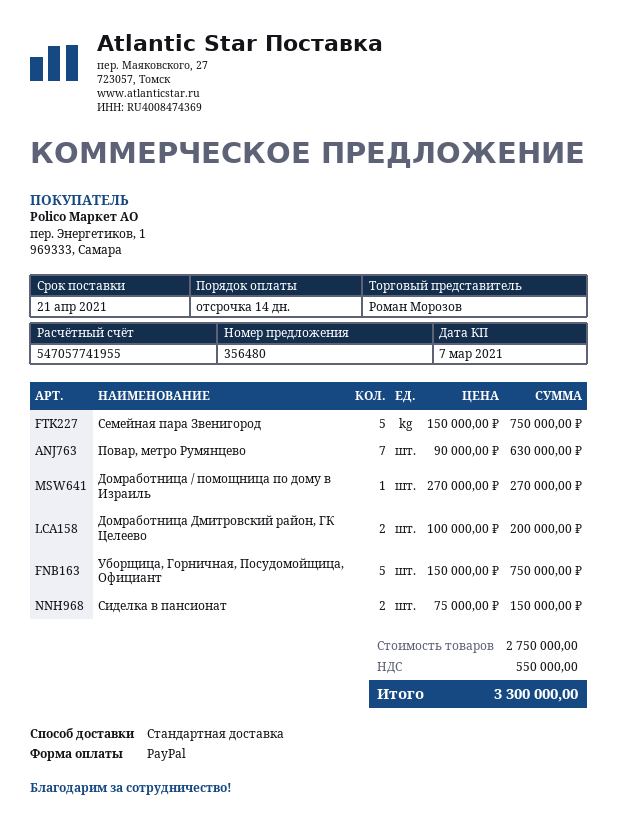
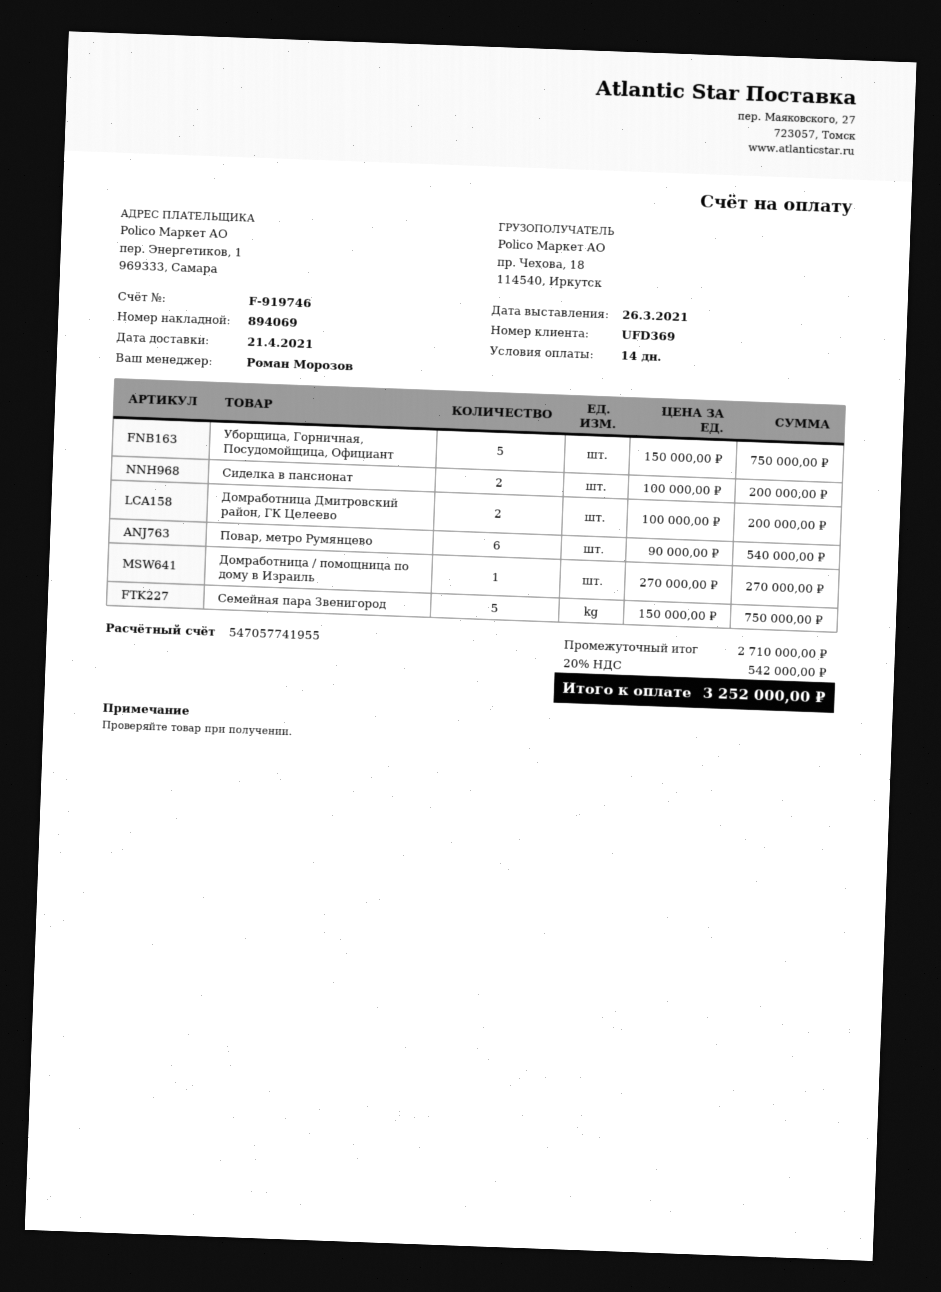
Повар, метро Румянцево: 7 x 90000.00 = 630000.00 -> 6 x 90000.00 = 540000.00
Сиделка в пансионат: 2 x 75000.00 = 150000.00 -> 2 x 100000.00 = 200000.00
subtotal: 2750000.00 -> 2710000.00
tax: 550000.00 -> 542000.00
total: 3300000.00 -> 3252000.00

